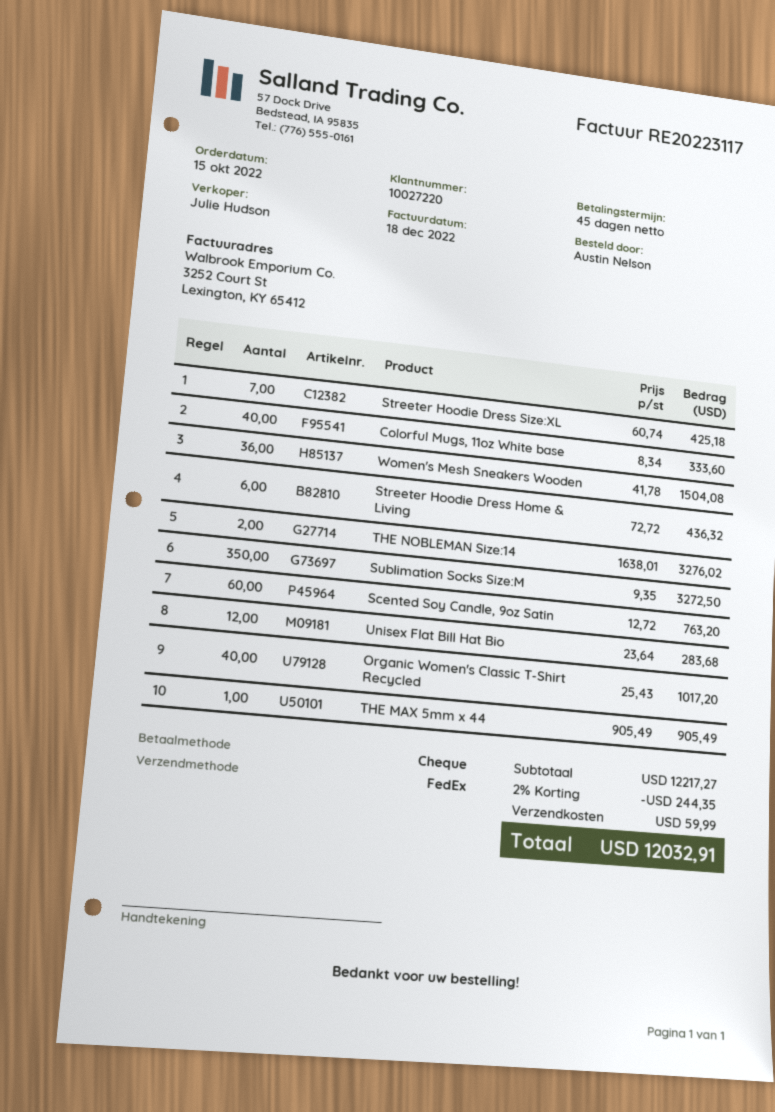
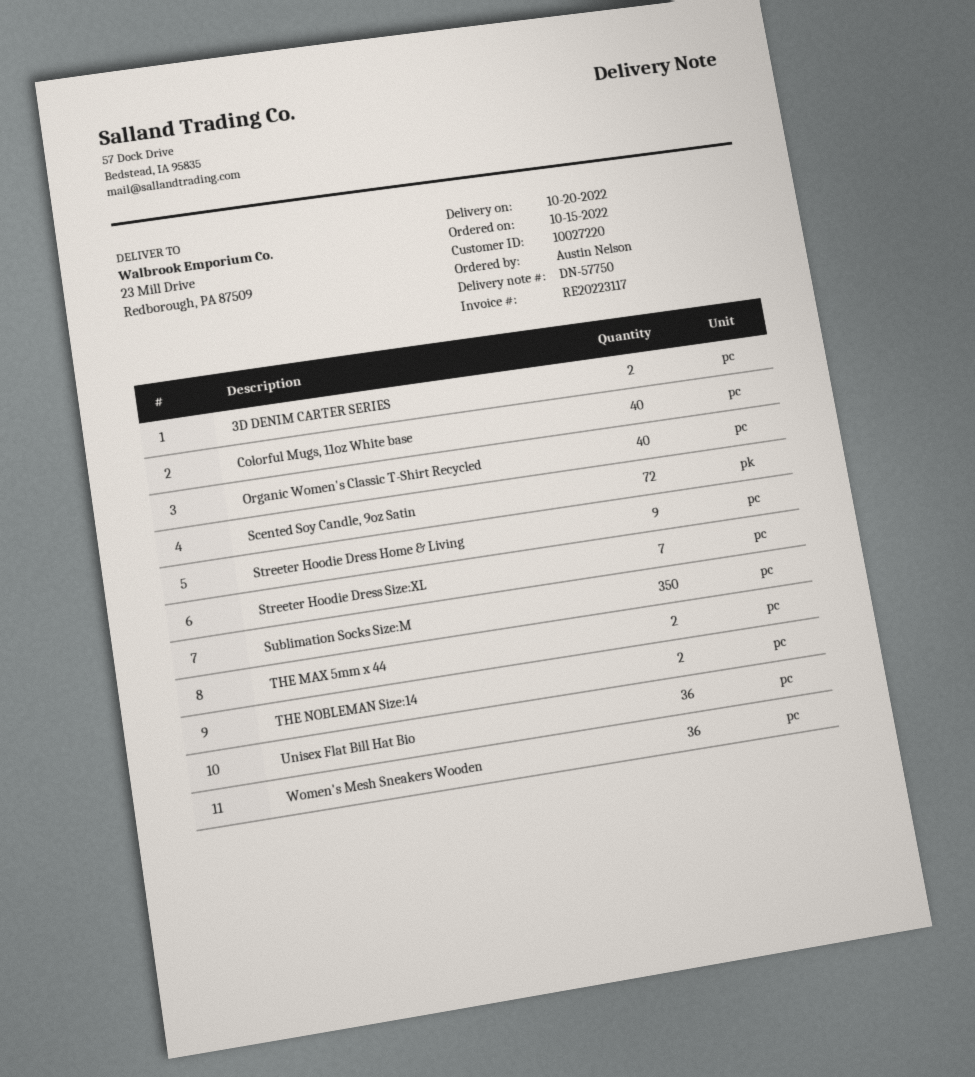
Streeter Hoodie Dress Home & Living: 6 -> 9
Scented Soy Candle, 9oz Satin: 60 -> 72
Unisex Flat Bill Hat Bio: 12 -> 36
THE MAX 5mm x 44: 1 -> 2
3D DENIM CARTER SERIES: none -> 2

